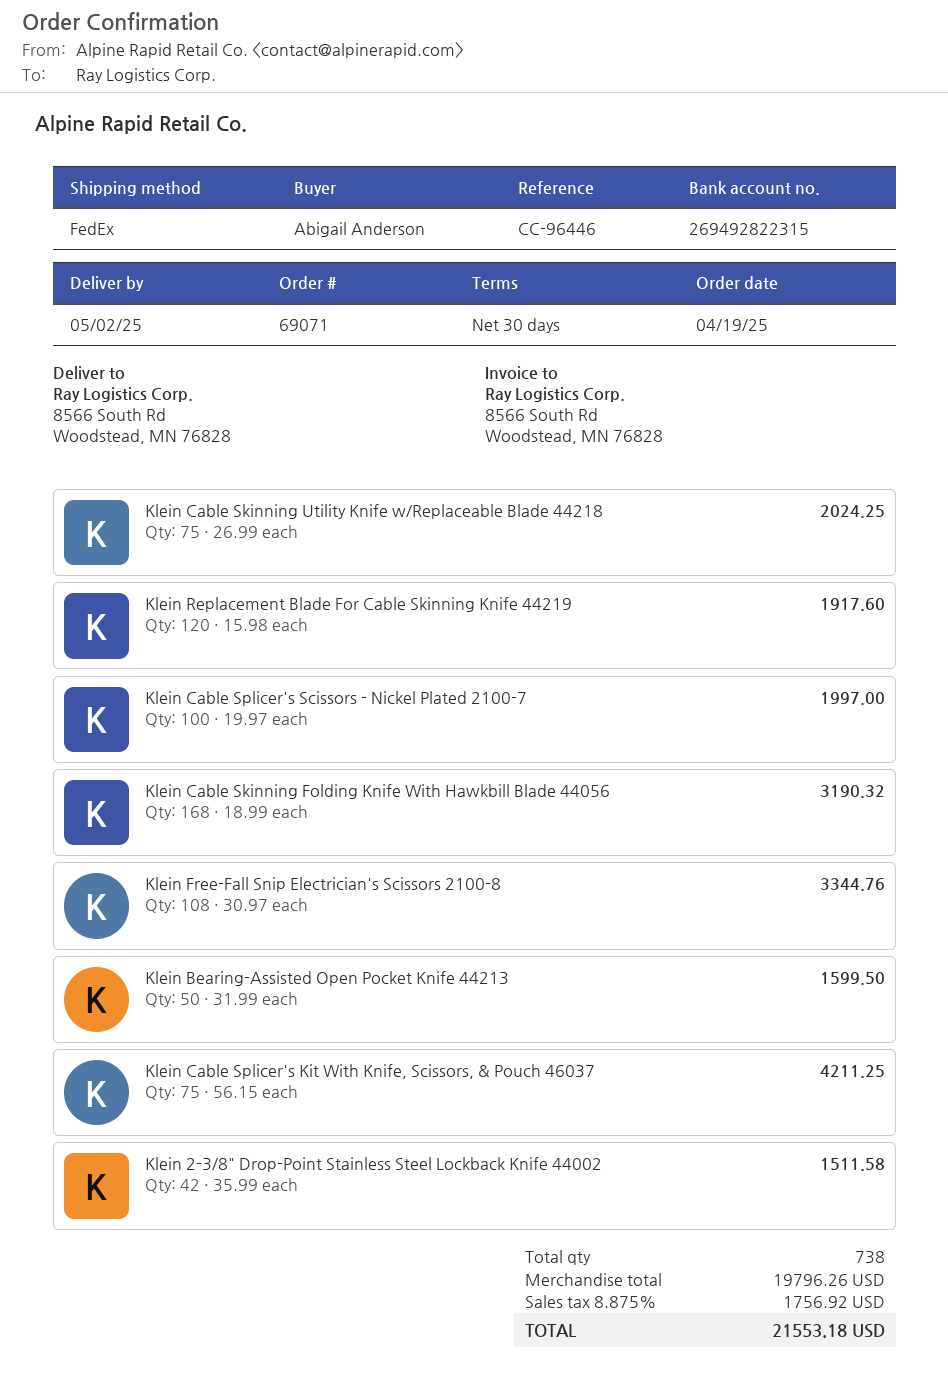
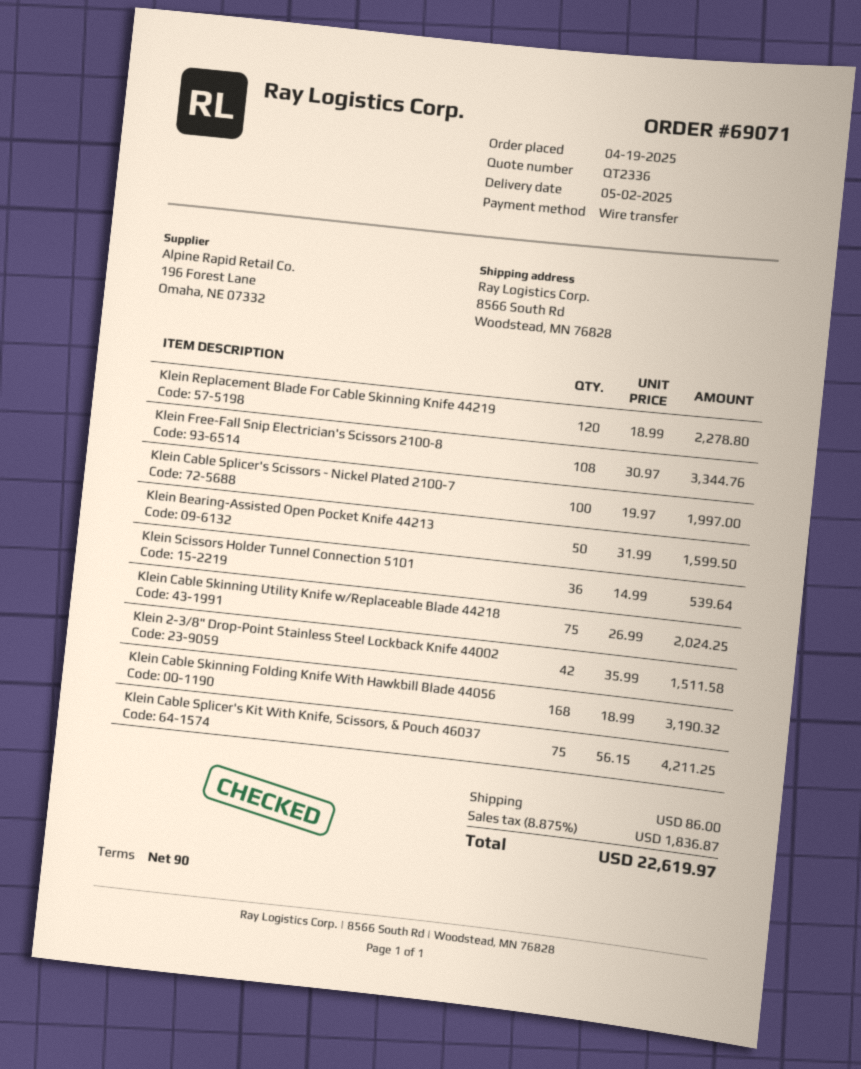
payment terms: 30 days -> 90 days
Klein Replacement Blade For Cable Skinning Knife 44219: 120 x 15.98 = 1917.60 -> 120 x 18.99 = 2278.80
Klein Scissors Holder Tunnel Connection 5101: none -> 36 x 14.99 = 539.64
shipping: none -> 86.00
tax: 8.875% = 1756.92 -> 8.875% = 1836.87
total: 21553.18 -> 22619.97

